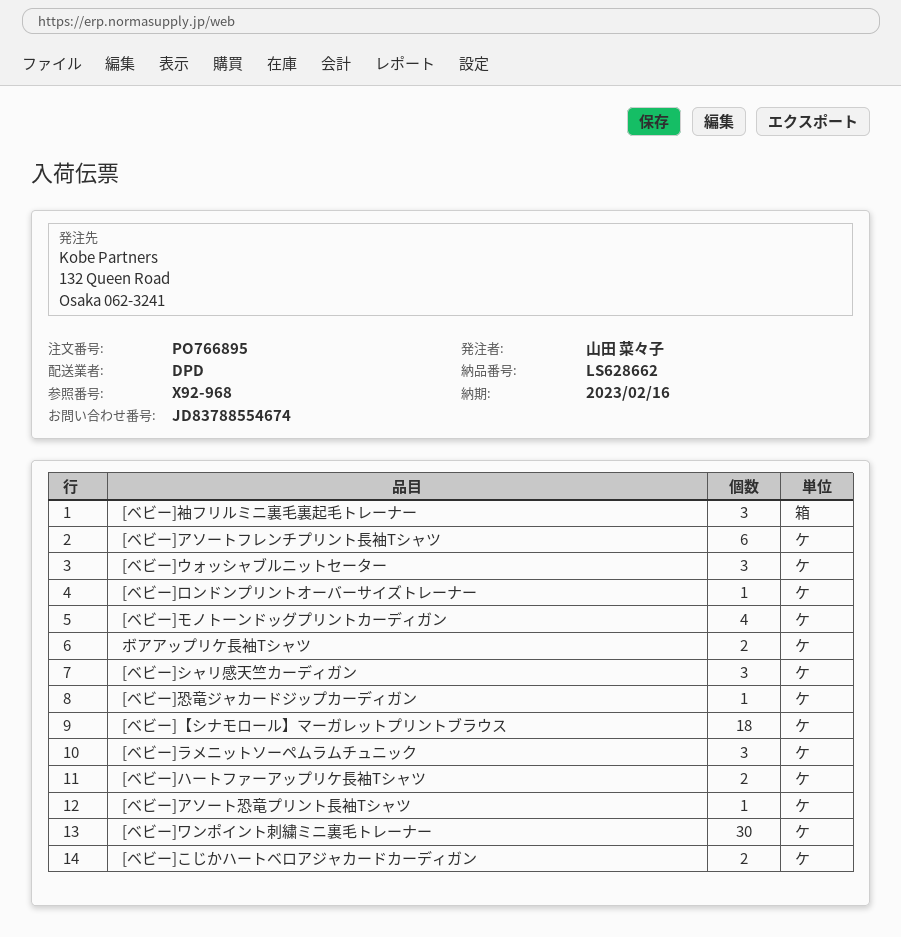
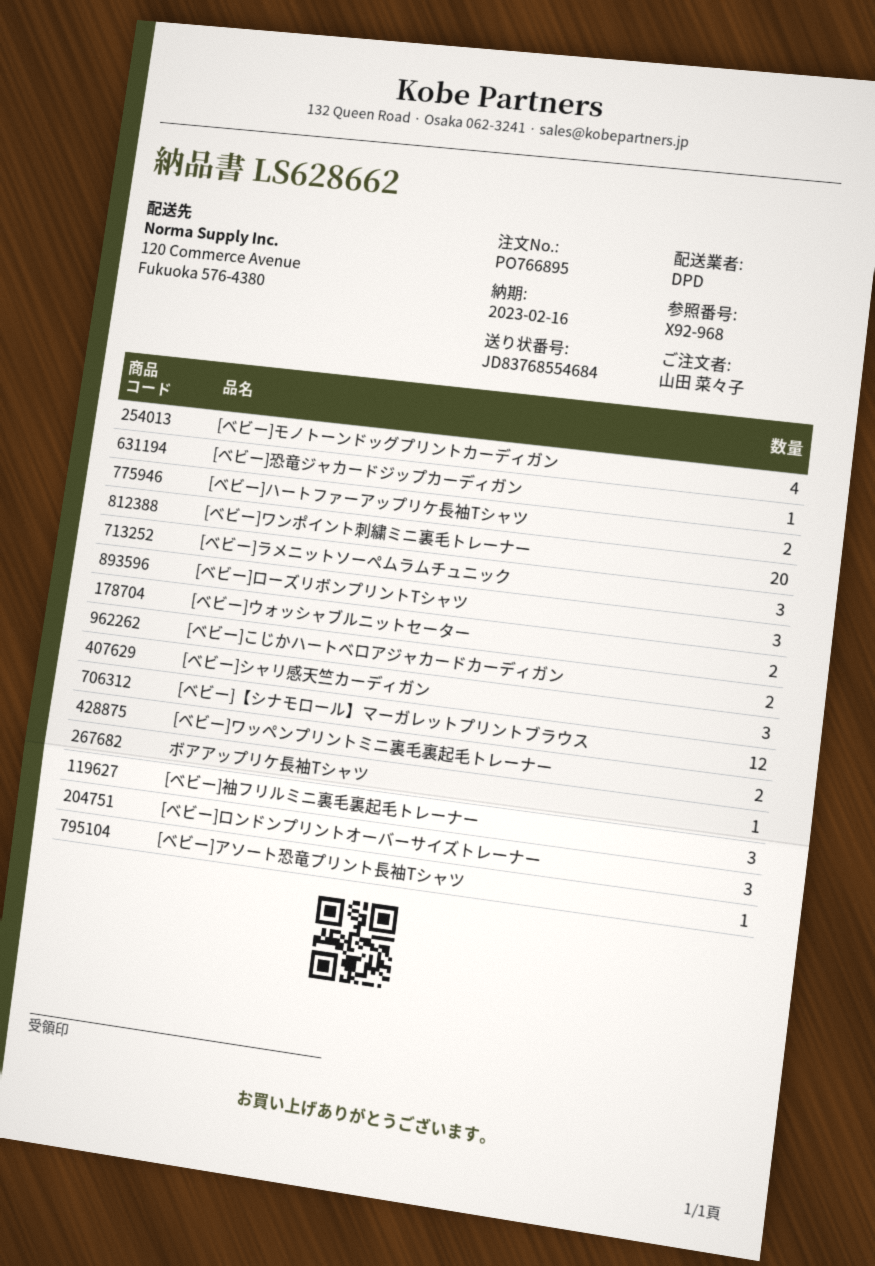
tracking number: JD83788554674 -> JD83768554684
[ベビー]アソートフレンチプリント長袖Tシャツ: 6 -> none
[ベビー]ウォッシャブルニットセーター: 3 -> 2
[ベビー]ロンドンプリントオーバーサイズトレーナー: 1 -> 3
ボアアップリケ長袖Tシャツ: 2 -> 1
[ベビー]【シナモロール】マーガレットプリントブラウス: 18 -> 12
[ベビー]ワンポイント刺繍ミニ裏毛トレーナー: 30 -> 20
[ベビー]ローズリボンプリントTシャツ: none -> 3
[ベビー]ワッペンプリントミニ裏毛裏起毛トレーナー: none -> 2

